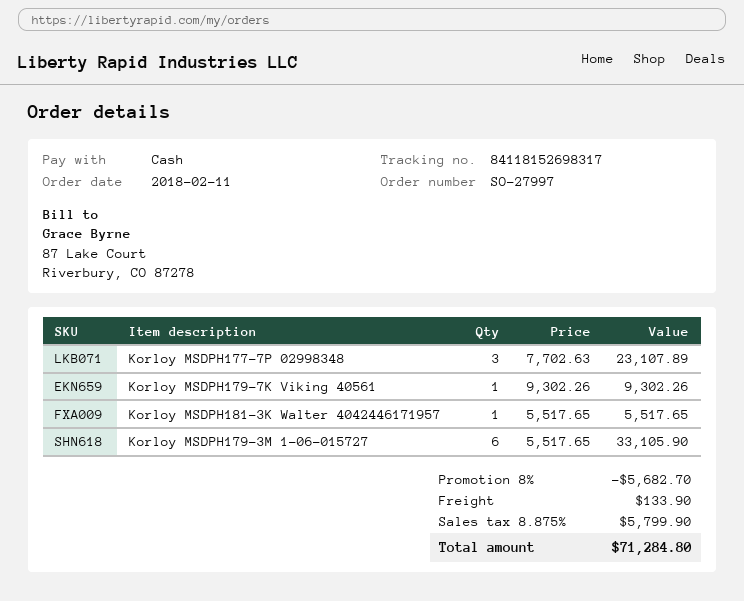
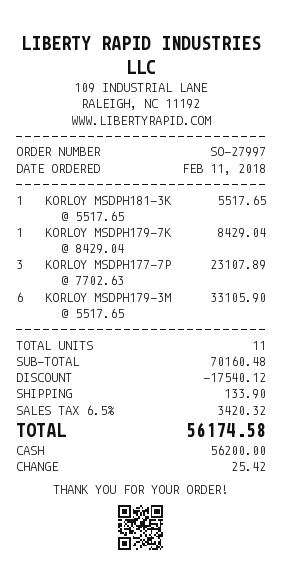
Korloy MSDPH179-7K Viking 40561: 1 x 9302.26 = 9302.26 -> 1 x 8429.04 = 8429.04
discount: 5682.70 -> 17540.12
tax: 8.875% = 5799.90 -> 6.5% = 3420.32
total: 71284.80 -> 56174.58

